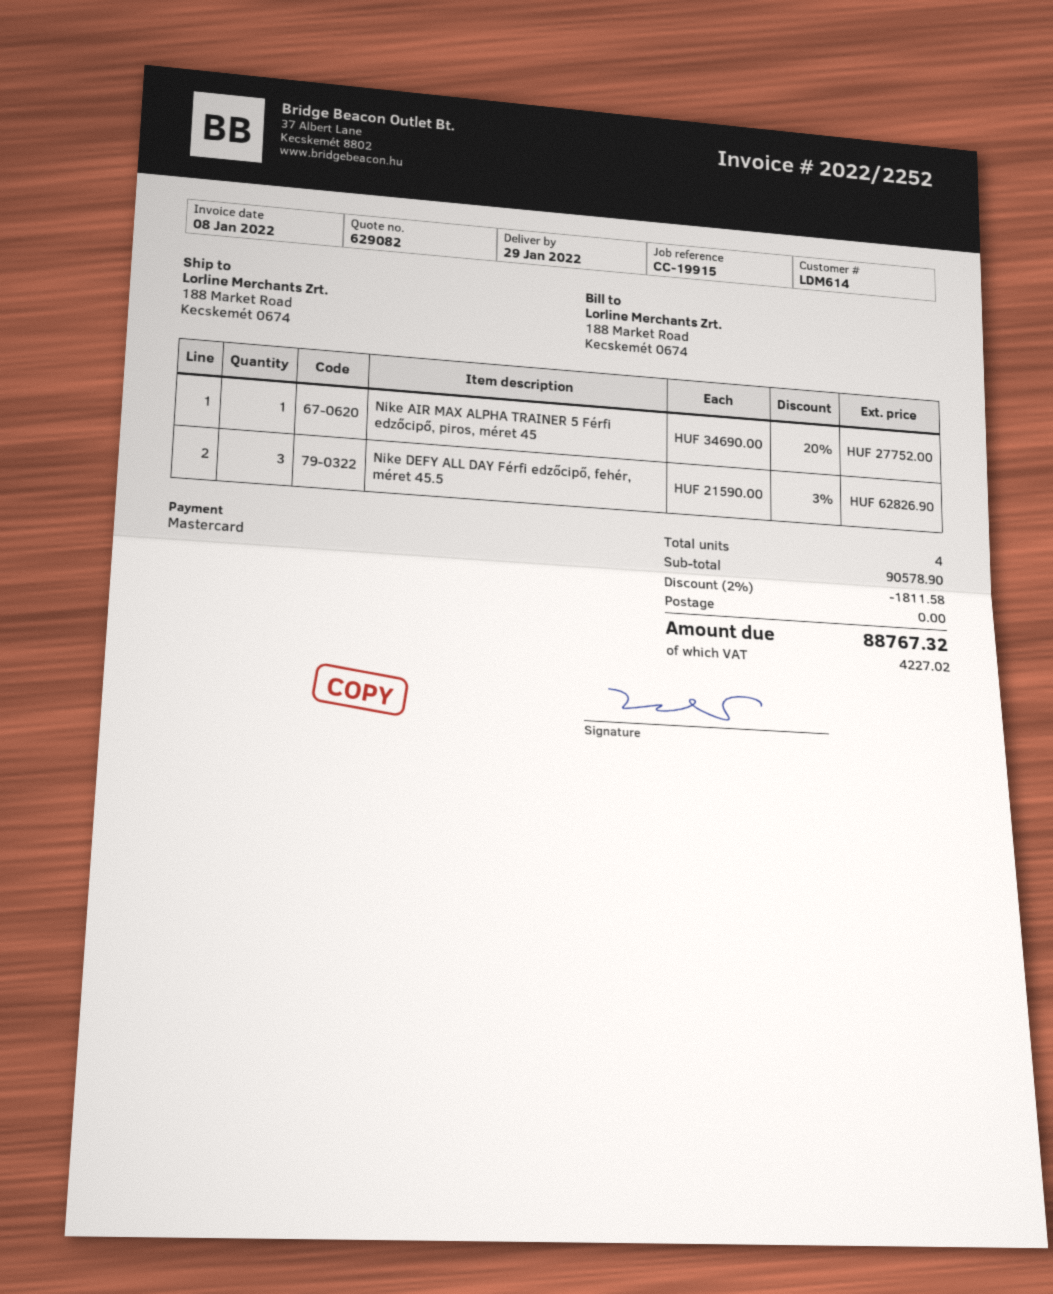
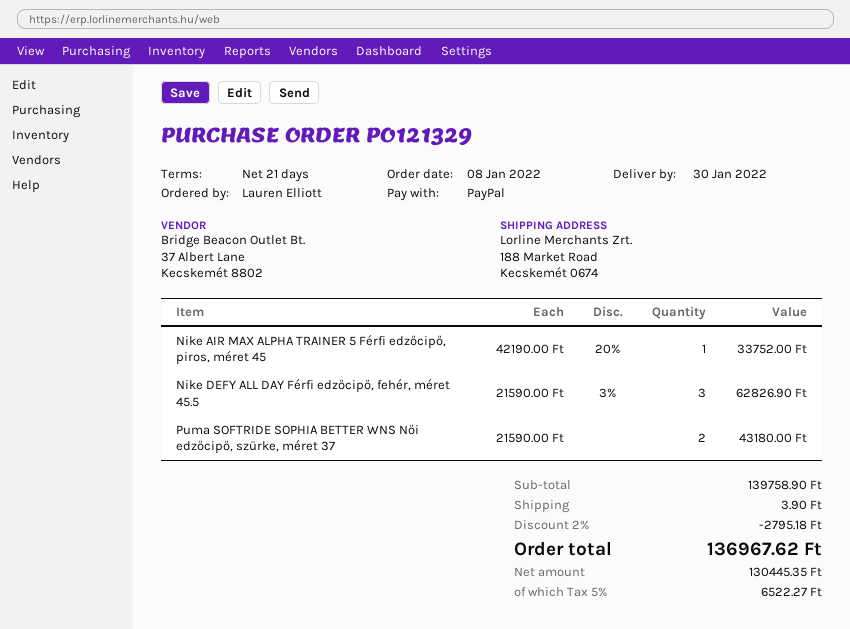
delivery date: 2022-01-29 -> 2022-01-30
payment method: Mastercard -> PayPal
Nike AIR MAX ALPHA TRAINER 5 Férfi edzőcipő, piros, méret 45: 1 x 34690.00 - 20% = 27752.00 -> 1 x 42190.00 - 20% = 33752.00
Puma SOFTRIDE SOPHIA BETTER WNS Női edzőcipő, szürke, méret 37: none -> 2 x 21590.00 = 43180.00
subtotal: 90578.90 -> 139758.90
discount: 2% = 1811.58 -> 2% = 2795.18
shipping: 0.00 -> 3.90
tax: 4227.02 -> 6522.27
total: 88767.32 -> 136967.62

